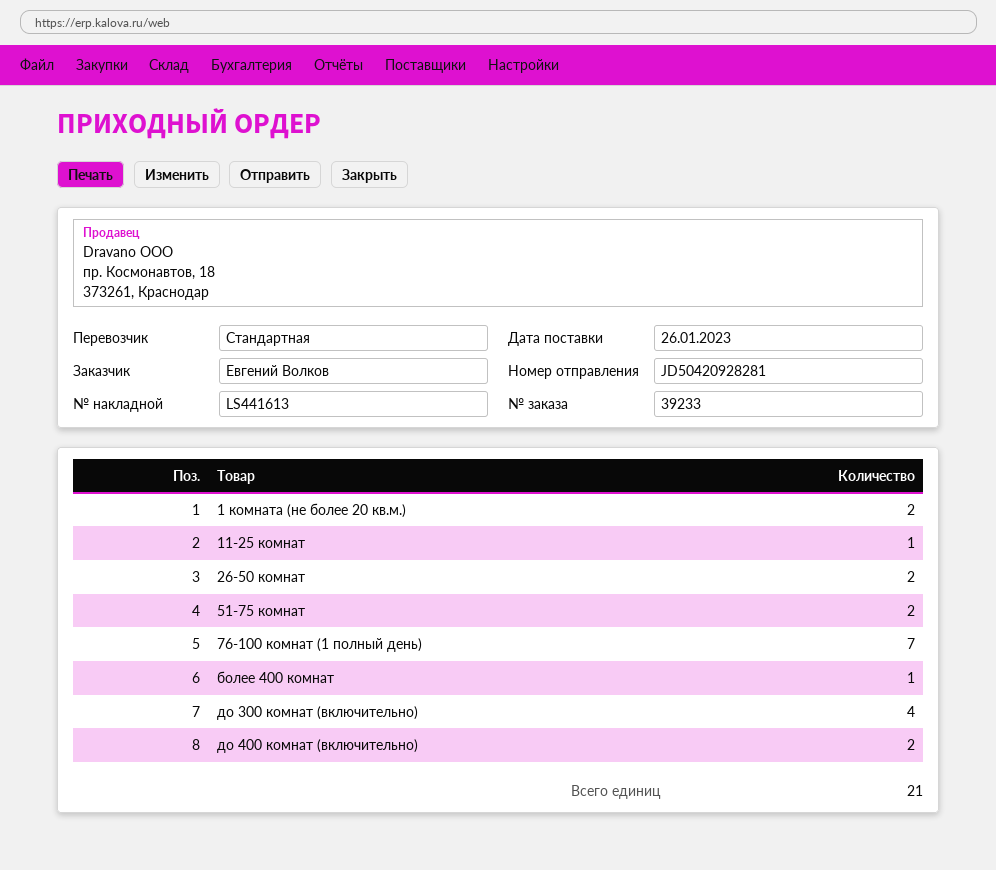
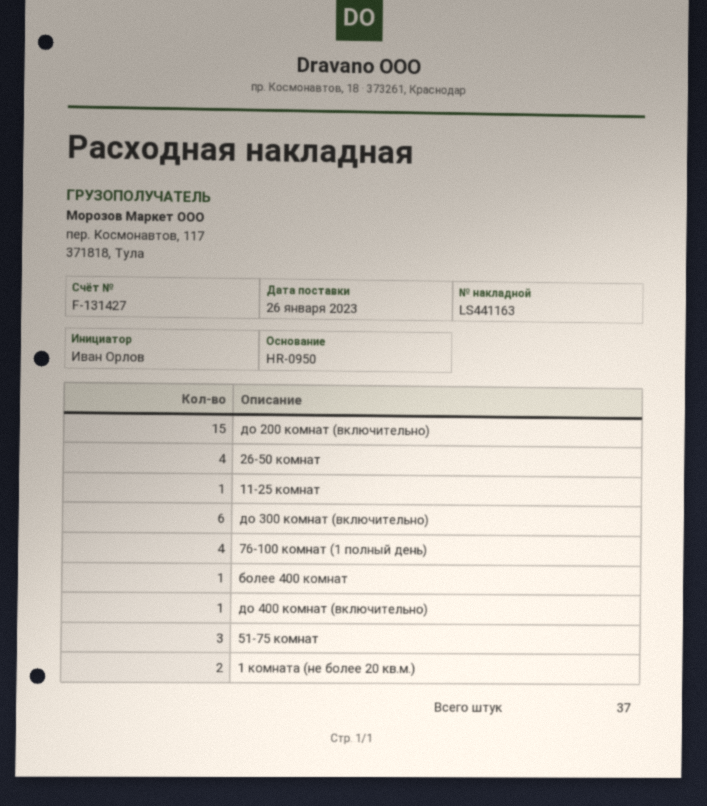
delivery note number: LS441613 -> LS441163
ordered by: Евгений Волков -> Иван Орлов
26-50 комнат: 2 -> 4
51-75 комнат: 2 -> 3
76-100 комнат (1 полный день): 7 -> 4
до 300 комнат (включительно): 4 -> 6
до 400 комнат (включительно): 2 -> 1
до 200 комнат (включительно): none -> 15
total quantity: 21 -> 37

